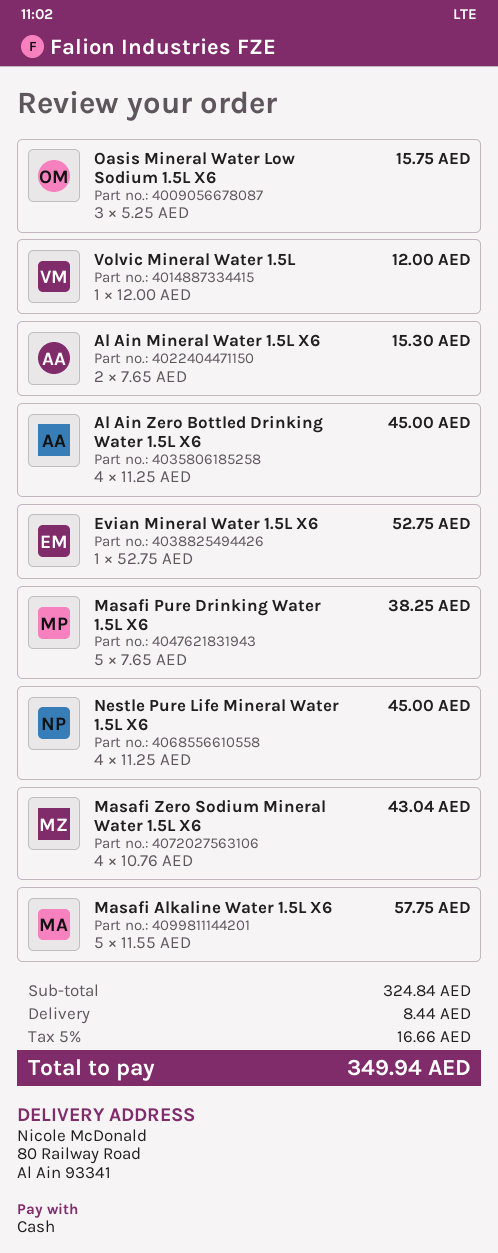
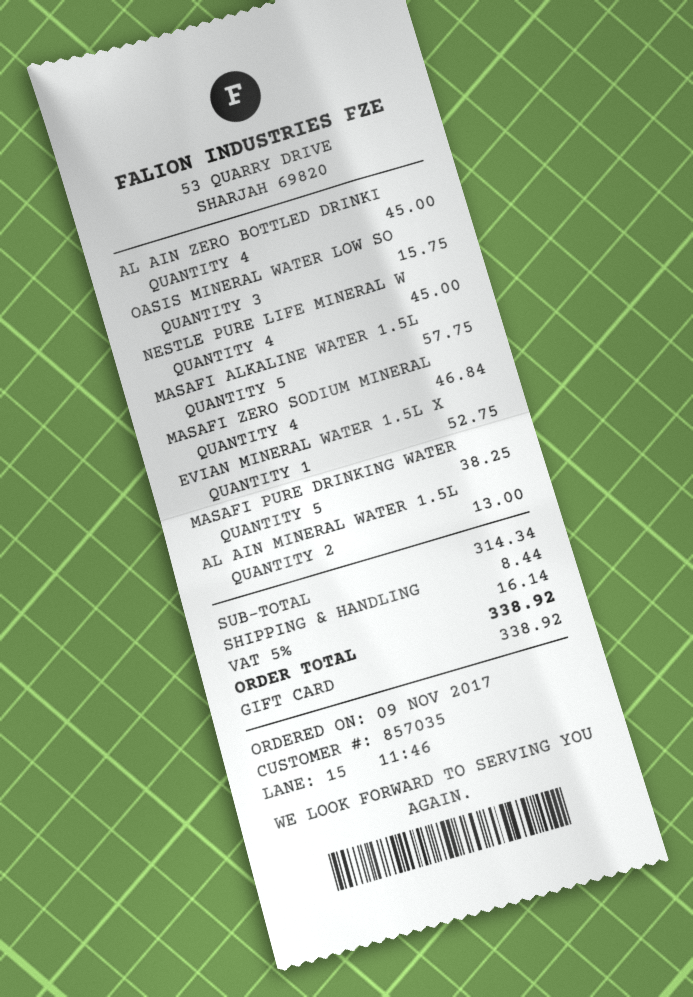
payment method: cash -> gift card
Volvic Mineral Water 1.5L: 1 for 12.00 -> none
Al Ain Mineral Water 1.5L X6: 2 for 15.30 -> 2 for 13.00
Masafi Zero Sodium Mineral Water 1.5L X6: 4 for 43.04 -> 4 for 46.84
subtotal: 324.84 -> 314.34
tax: 5% = 16.66 -> 5% = 16.14
total: 349.94 -> 338.92

